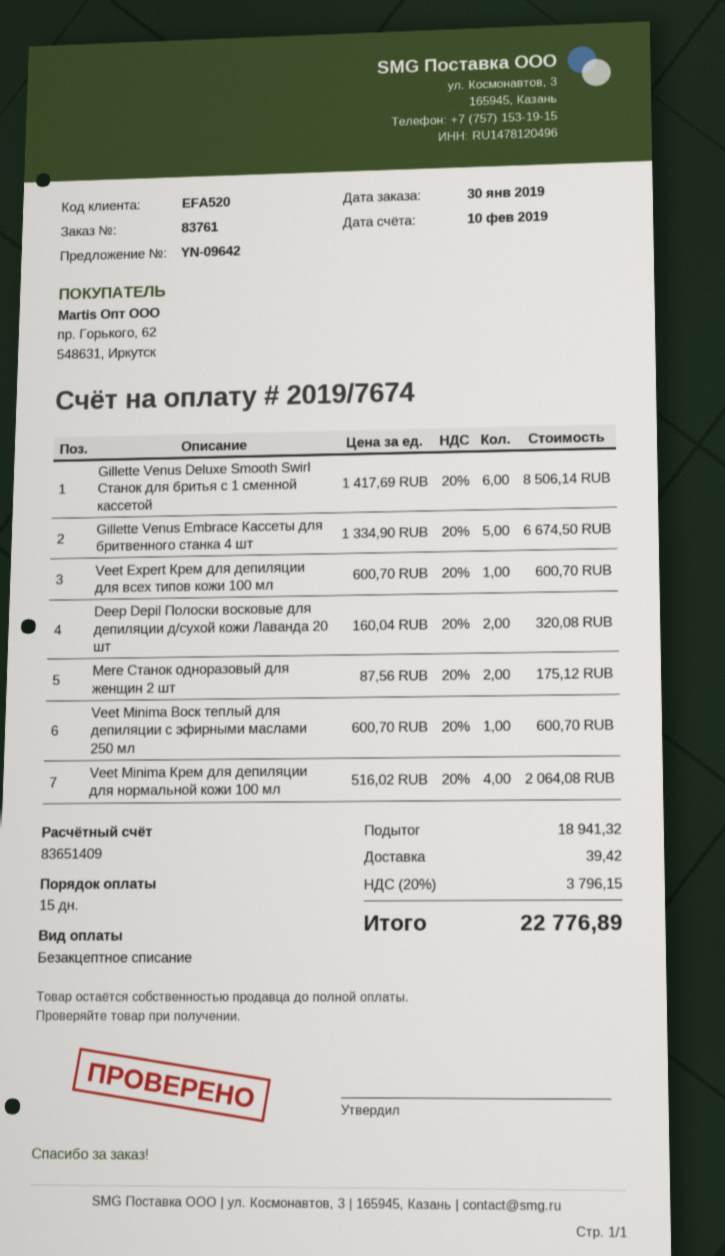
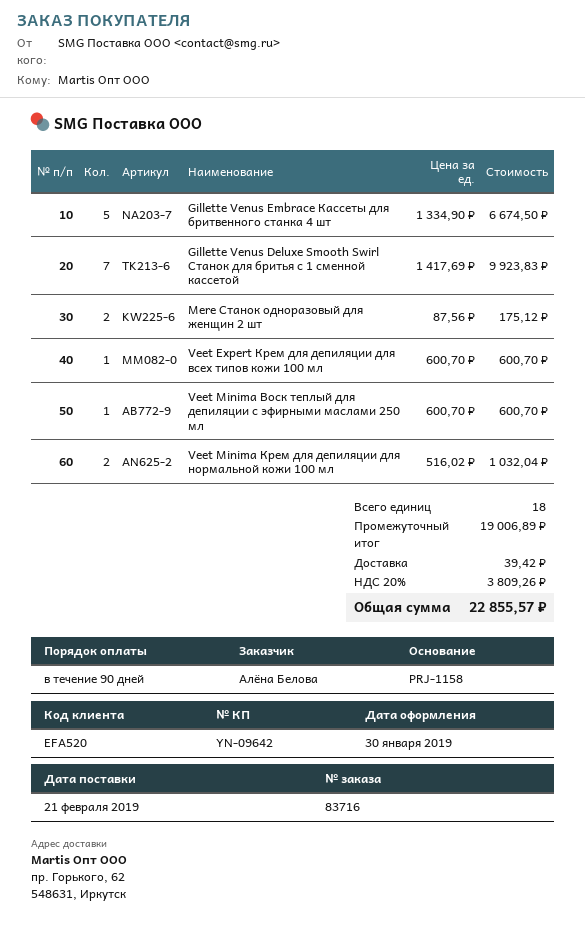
order number: 83761 -> 83716
payment terms: 15 days -> 90 days
Gillette Venus Deluxe Smooth Swirl Станок для бритья с 1 сменной кассетой: 6 x 1417.69 = 8506.14 -> 7 x 1417.69 = 9923.83
Deep Depil Полоски восковые для депиляции д/сухой кожи Лаванда 20 шт: 2 x 160.04 = 320.08 -> none
Veet Minima Крем для депиляции для нормальной кожи 100 мл: 4 x 516.02 = 2064.08 -> 2 x 516.02 = 1032.04
subtotal: 18941.32 -> 19006.89
tax: 20% = 3796.15 -> 20% = 3809.26
total: 22776.89 -> 22855.57

